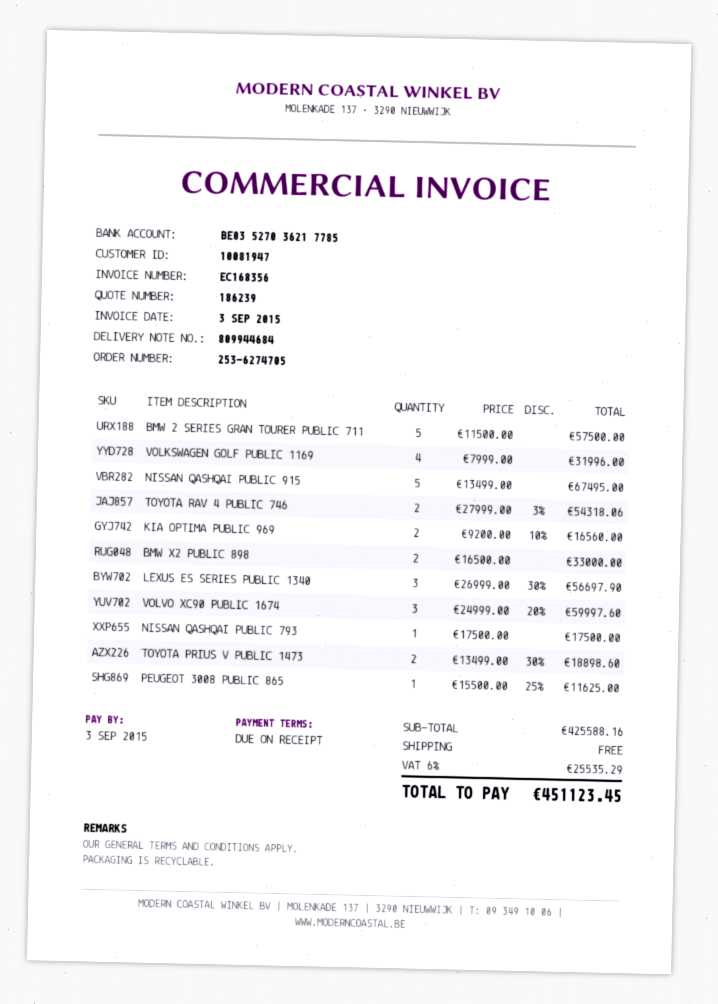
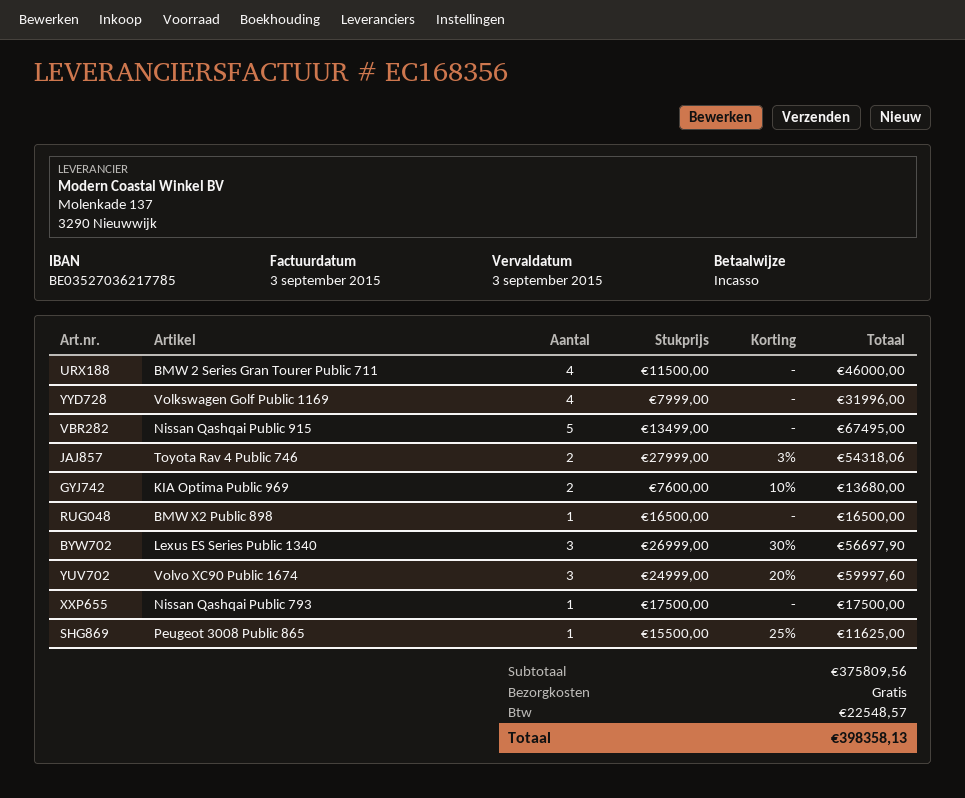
BMW 2 SERIES GRAN TOURER PUBLIC 711: 5 x 11500.00 = 57500.00 -> 4 x 11500.00 = 46000.00
KIA OPTIMA PUBLIC 969: 2 x 9200.00 - 10% = 16560.00 -> 2 x 7600.00 - 10% = 13680.00
BMW X2 PUBLIC 898: 2 x 16500.00 = 33000.00 -> 1 x 16500.00 = 16500.00
TOYOTA PRIUS V PUBLIC 1473: 2 x 13499.00 - 30% = 18898.60 -> none
subtotal: 425588.16 -> 375809.56
tax: 25535.29 -> 22548.57
total: 451123.45 -> 398358.13

